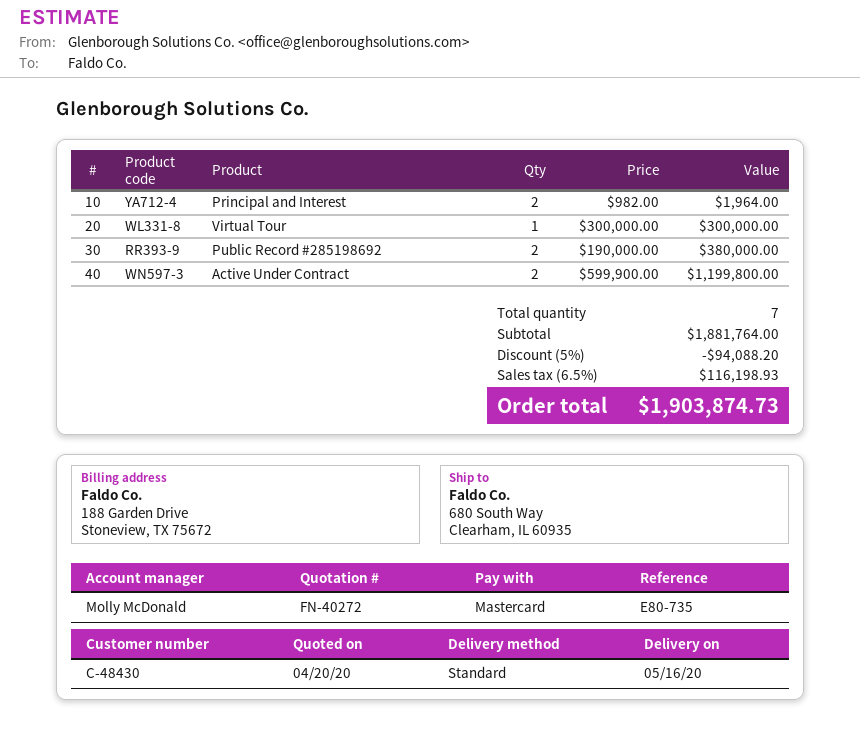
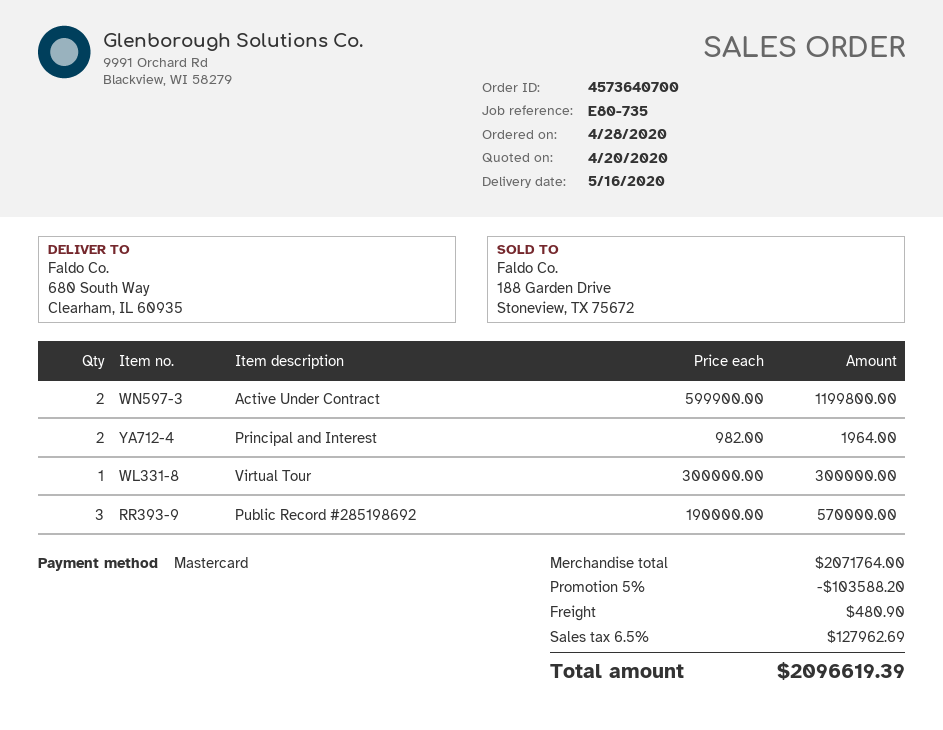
Public Record #285198692: 2 x 190000.00 = 380000.00 -> 3 x 190000.00 = 570000.00
subtotal: 1881764.00 -> 2071764.00
discount: 5% = 94088.20 -> 5% = 103588.20
shipping: none -> 480.90
tax: 6.5% = 116198.93 -> 6.5% = 127962.69
total: 1903874.73 -> 2096619.39

